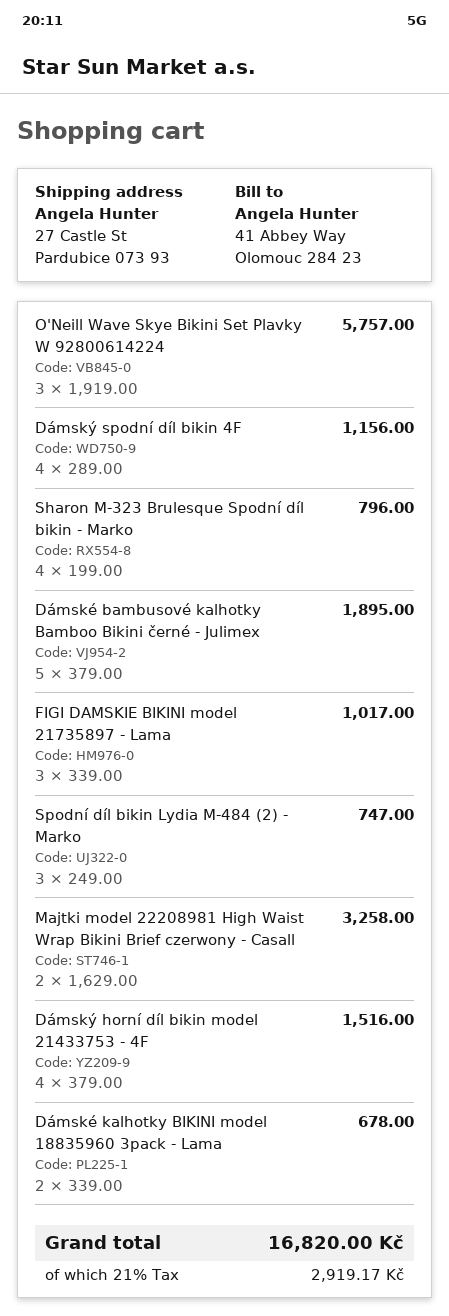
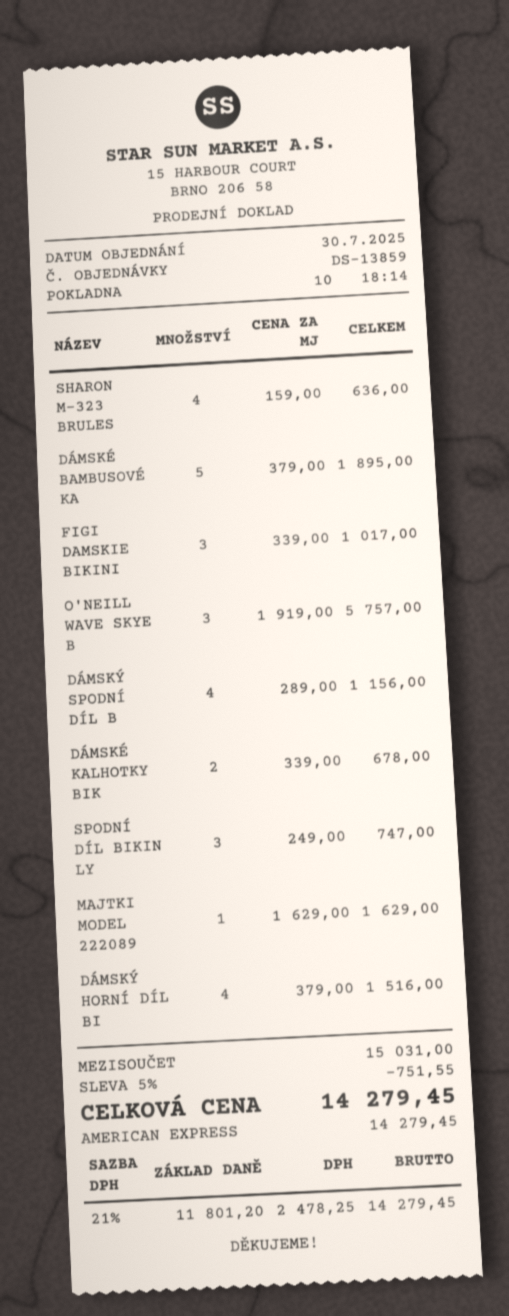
Sharon M-323 Brulesque Spodní díl bikin - Marko: 4 x 199.00 = 796.00 -> 4 x 159.00 = 636.00
Majtki model 22208981 High Waist Wrap Bikini Brief czerwony - Casall: 2 x 1629.00 = 3258.00 -> 1 x 1629.00 = 1629.00
discount: none -> 5% = 751.55
tax: 21% = 2919.17 -> 21% = 2478.25
total: 16820.00 -> 14279.45

